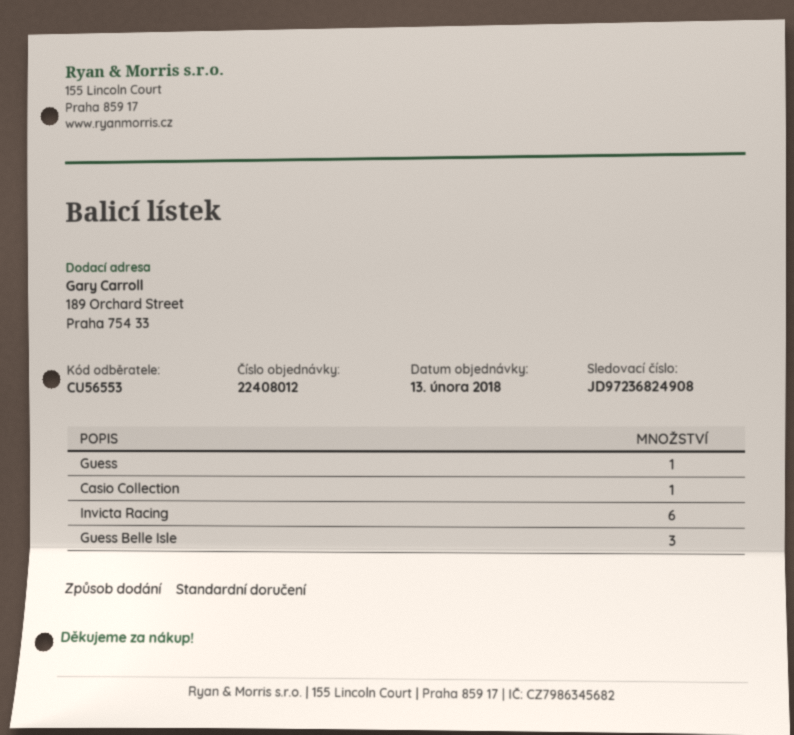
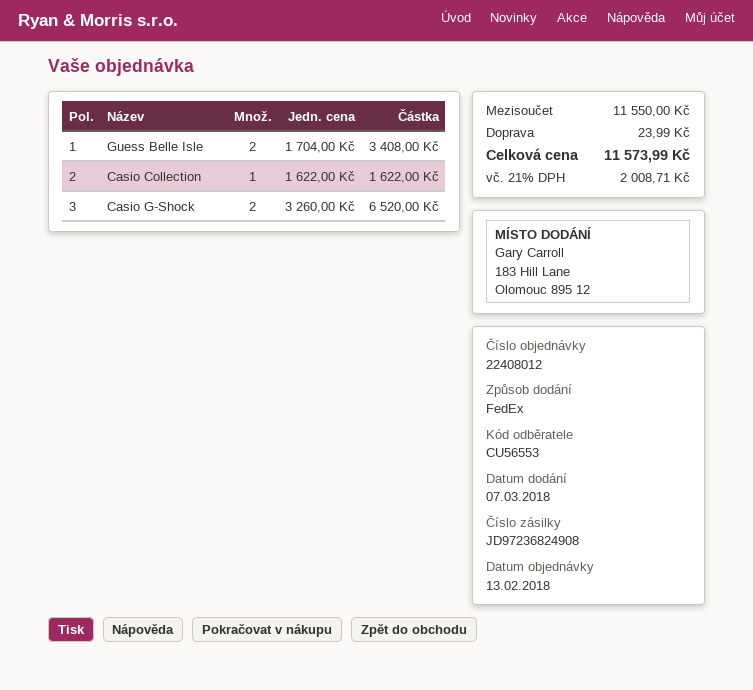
shipping method: standard -> FedEx
ship to: 189 Orchard Street, Praha 754 33 -> 183 Hill Lane, Olomouc 895 12
Guess: 1 -> none
Invicta Racing: 6 -> none
Guess Belle Isle: 3 -> 2
Casio G-Shock: none -> 2

